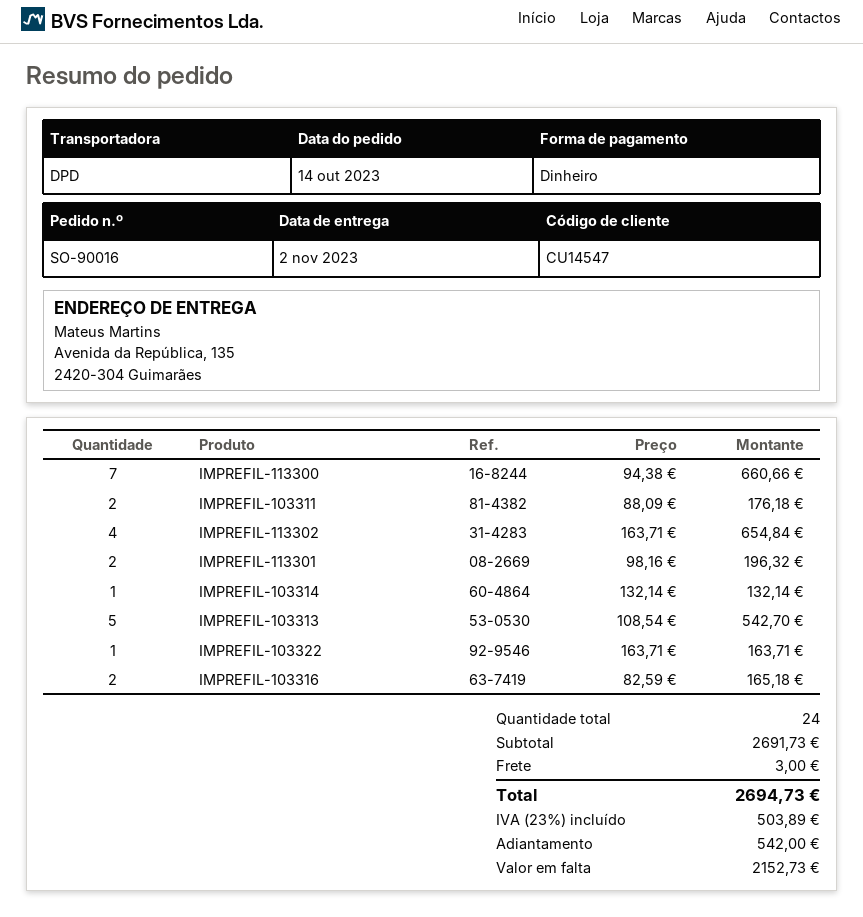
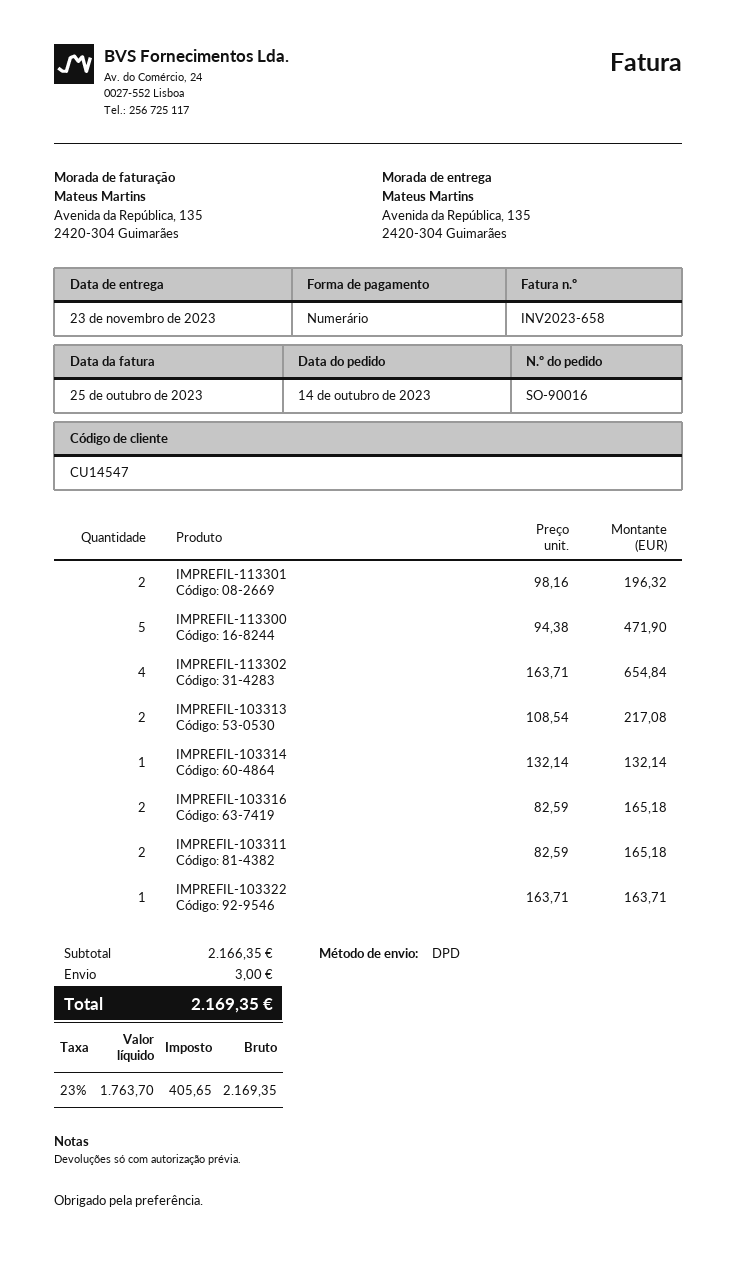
delivery date: 2023-11-02 -> 2023-11-23
IMPREFIL-113300: 7 x 94.38 = 660.66 -> 5 x 94.38 = 471.90
IMPREFIL-103311: 2 x 88.09 = 176.18 -> 2 x 82.59 = 165.18
IMPREFIL-103313: 5 x 108.54 = 542.70 -> 2 x 108.54 = 217.08
subtotal: 2691.73 -> 2166.35
tax: 23% = 503.89 -> 23% = 405.65
total: 2694.73 -> 2169.35

